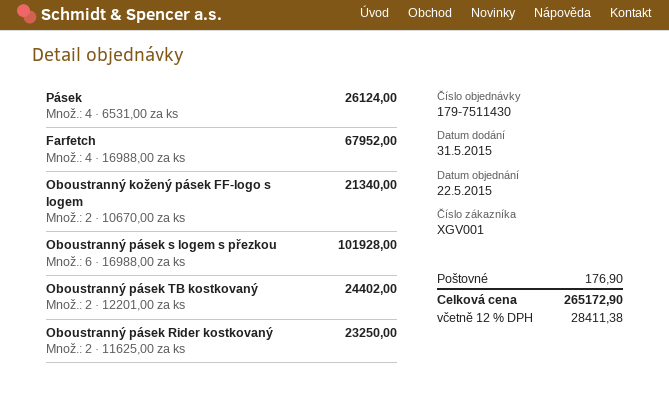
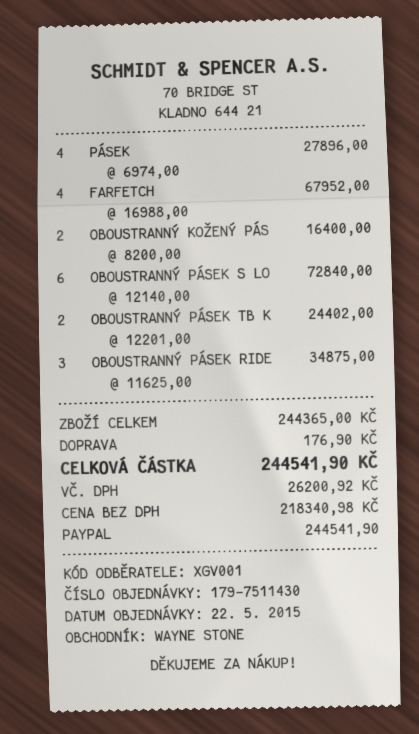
Pásek: 4 x 6531.00 = 26124.00 -> 4 x 6974.00 = 27896.00
Oboustranný kožený pásek FF-logo s logem: 2 x 10670.00 = 21340.00 -> 2 x 8200.00 = 16400.00
Oboustranný pásek s logem s přezkou: 6 x 16988.00 = 101928.00 -> 6 x 12140.00 = 72840.00
Oboustranný pásek Rider kostkovaný: 2 x 11625.00 = 23250.00 -> 3 x 11625.00 = 34875.00
tax: 28411.38 -> 26200.92
total: 265172.90 -> 244541.90

